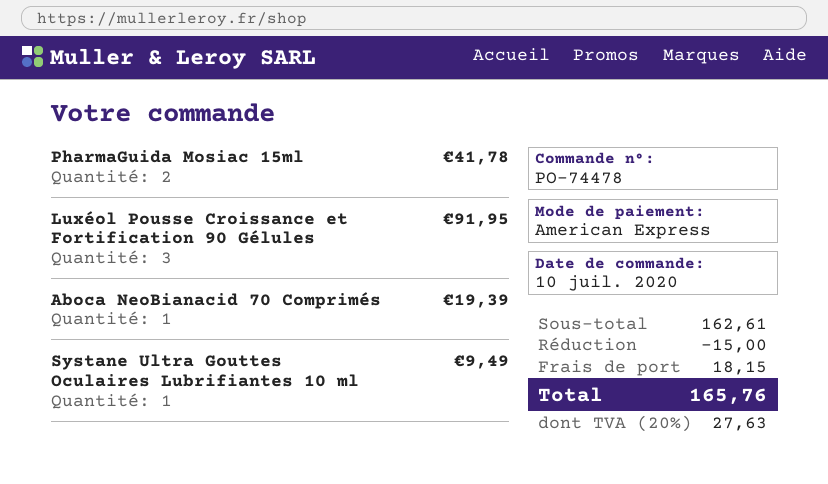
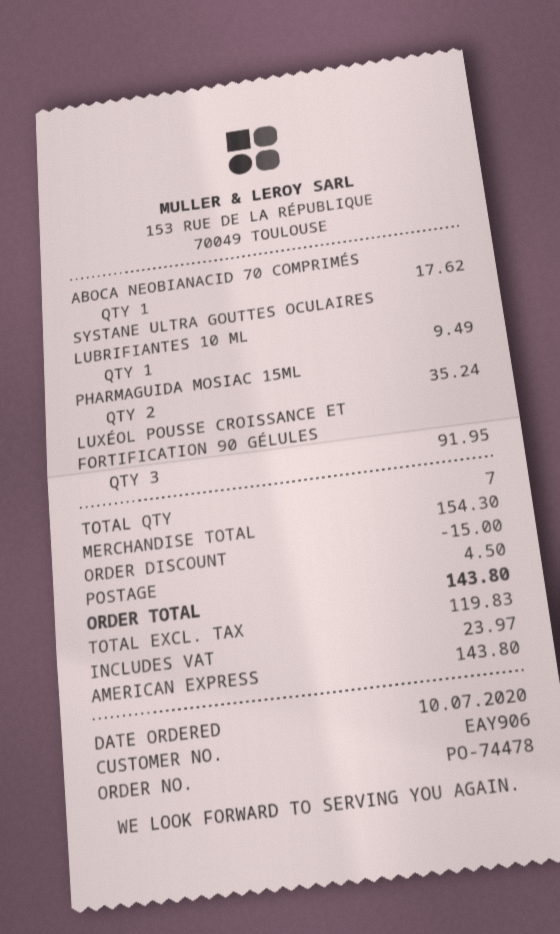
PharmaGuida Mosiac 15ml: 2 for 41.78 -> 2 for 35.24
Aboca NeoBianacid 70 Comprimés: 1 for 19.39 -> 1 for 17.62
subtotal: 162.61 -> 154.30
shipping: 18.15 -> 4.50
tax: 27.63 -> 23.97
total: 165.76 -> 143.80

